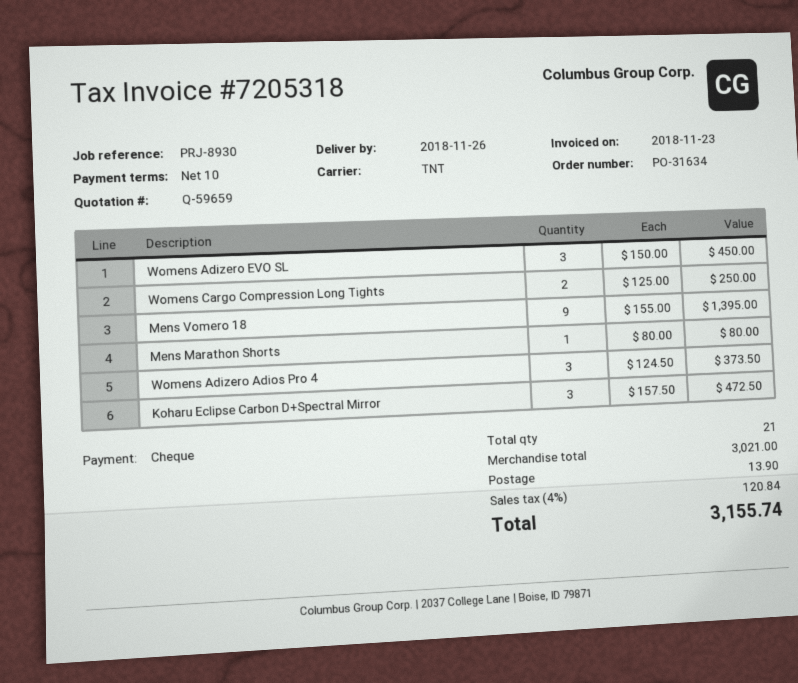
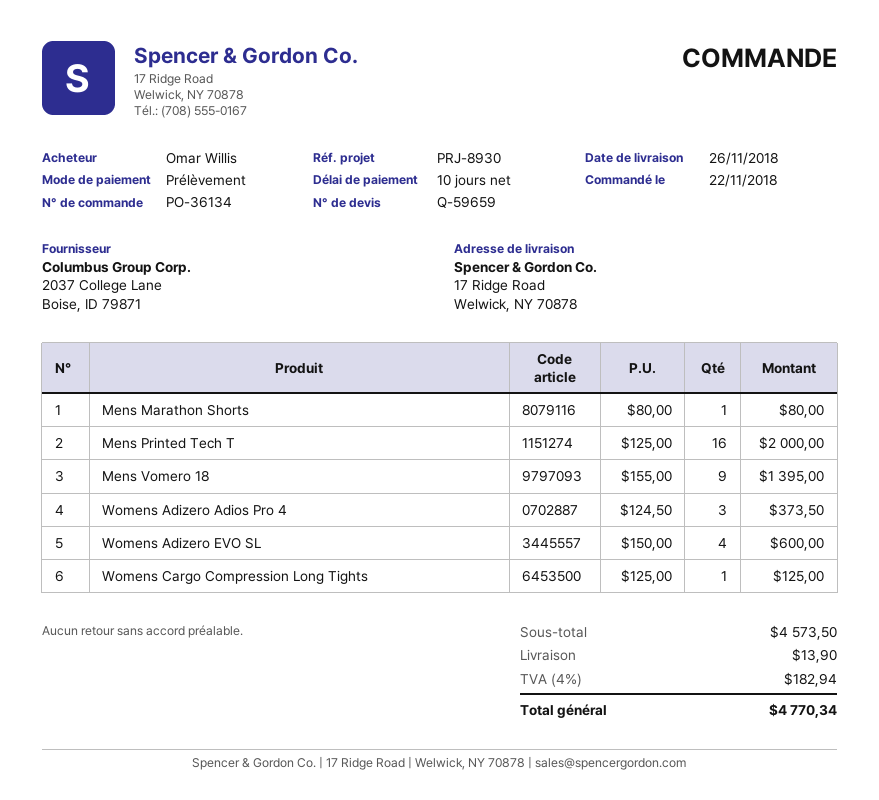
order number: PO-31634 -> PO-36134
payment method: cheque -> direct debit
Womens Adizero EVO SL: 3 x 150.00 = 450.00 -> 4 x 150.00 = 600.00
Womens Cargo Compression Long Tights: 2 x 125.00 = 250.00 -> 1 x 125.00 = 125.00
Koharu Eclipse Carbon D+Spectral Mirror: 3 x 157.50 = 472.50 -> none
Mens Printed Tech T: none -> 16 x 125.00 = 2000.00
subtotal: 3021.00 -> 4573.50
tax: 4% = 120.84 -> 4% = 182.94
total: 3155.74 -> 4770.34

